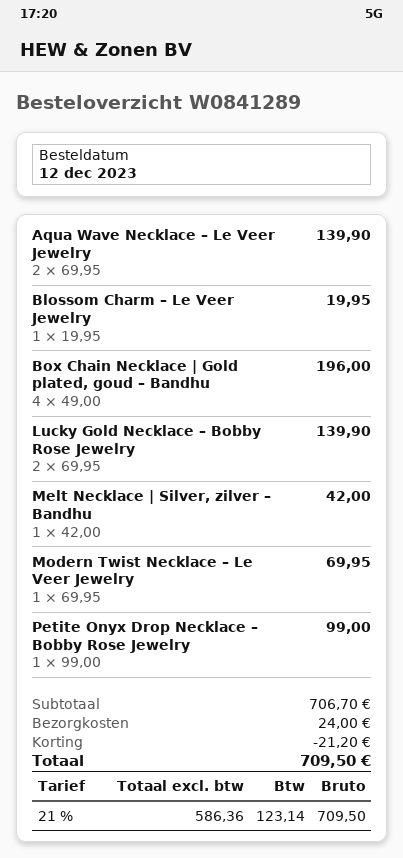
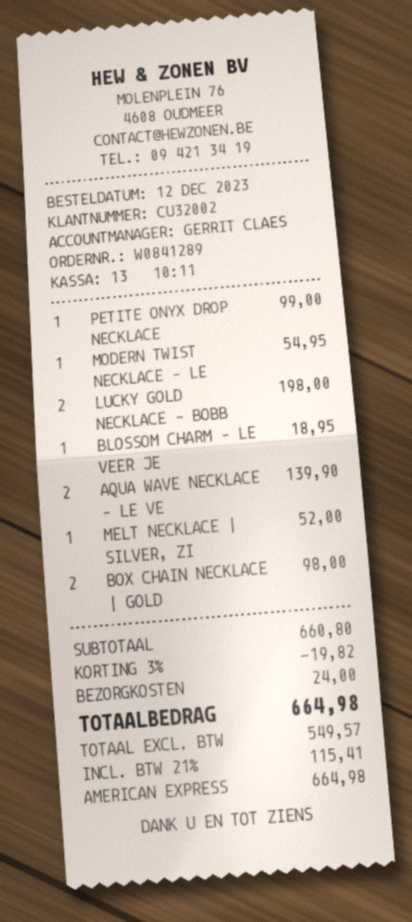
Blossom Charm – Le Veer Jewelry: 1 for 19.95 -> 1 for 18.95
Box Chain Necklace | Gold plated, goud – Bandhu: 4 for 196.00 -> 2 for 98.00
Lucky Gold Necklace – Bobby Rose Jewelry: 2 for 139.90 -> 2 for 198.00
Melt Necklace | Silver, zilver – Bandhu: 1 for 42.00 -> 1 for 52.00
Modern Twist Necklace – Le Veer Jewelry: 1 for 69.95 -> 1 for 54.95
subtotal: 706.70 -> 660.80
discount: 21.20 -> 19.82
net: 586.36 -> 549.57
tax: 21% = 123.14 -> 21% = 115.41
total: 709.50 -> 664.98

